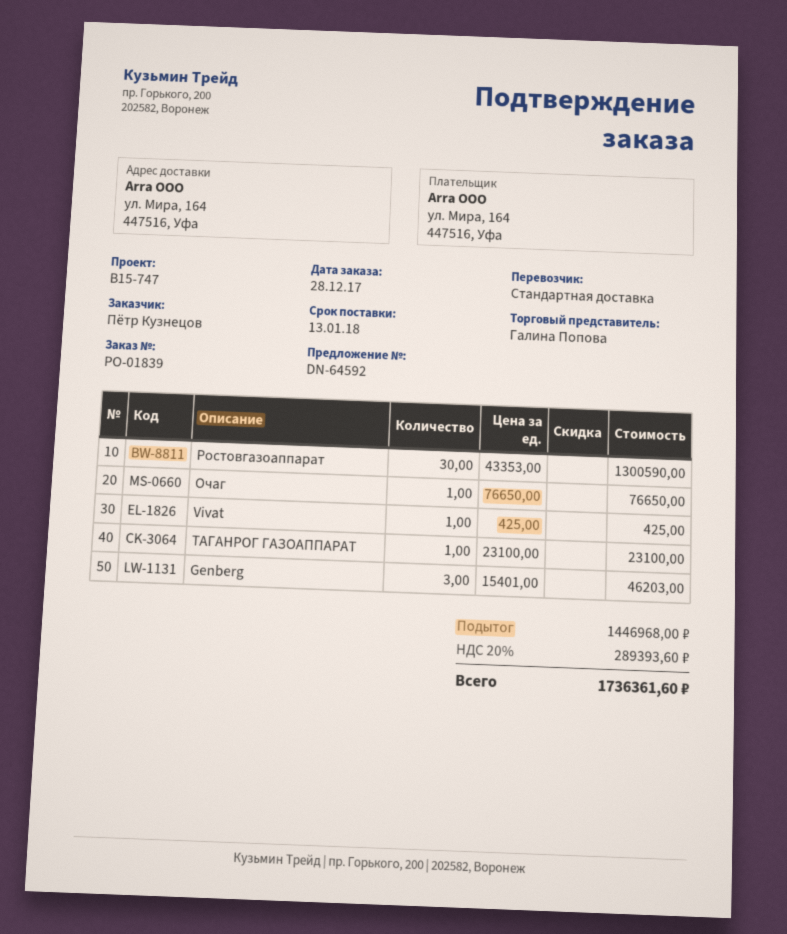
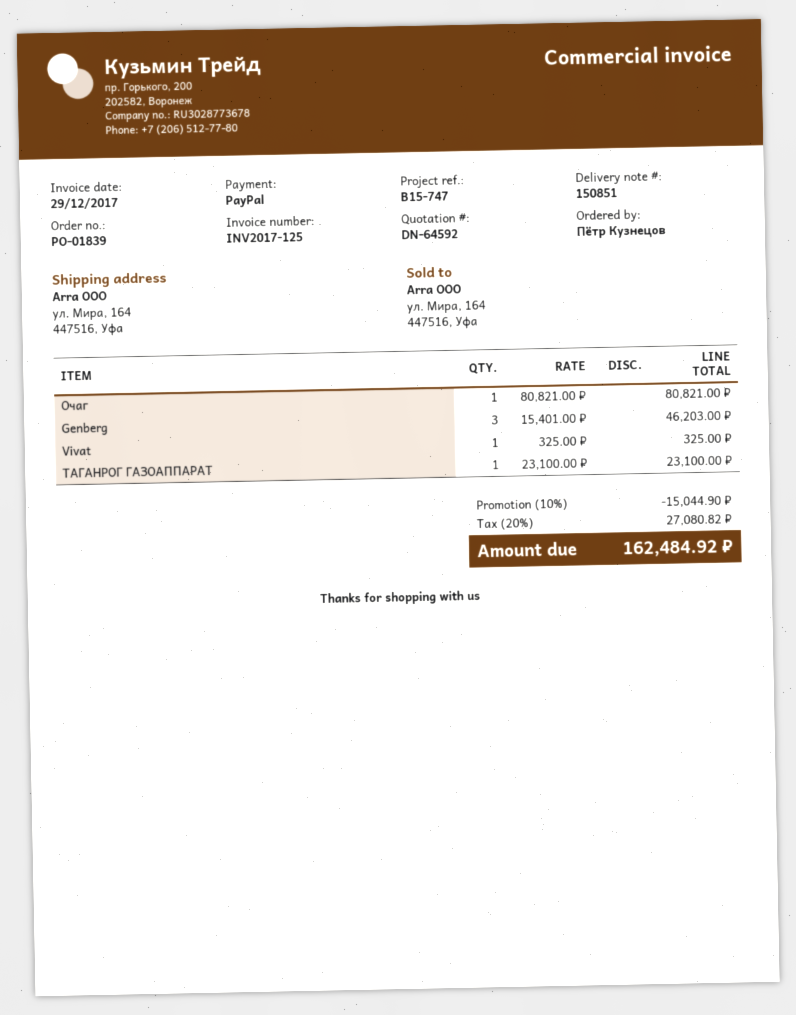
Ростовгазоаппарат: 30 x 43353.00 = 1300590.00 -> none
Очаг: 1 x 76650.00 = 76650.00 -> 1 x 80821.00 = 80821.00
Vivat: 1 x 425.00 = 425.00 -> 1 x 325.00 = 325.00
discount: none -> 10% = 15044.90
tax: 20% = 289393.60 -> 20% = 27080.82
total: 1736361.60 -> 162484.92

